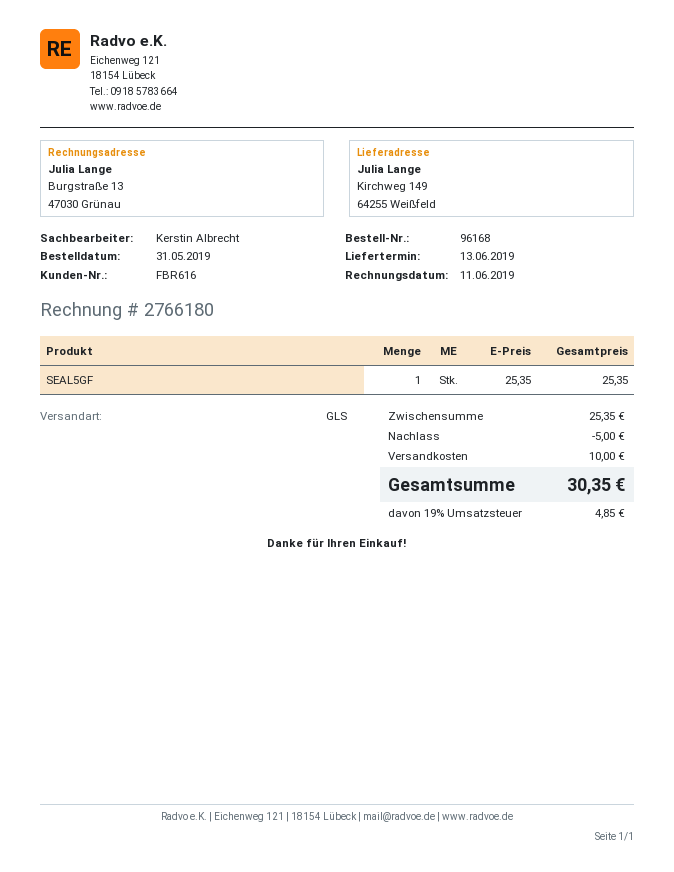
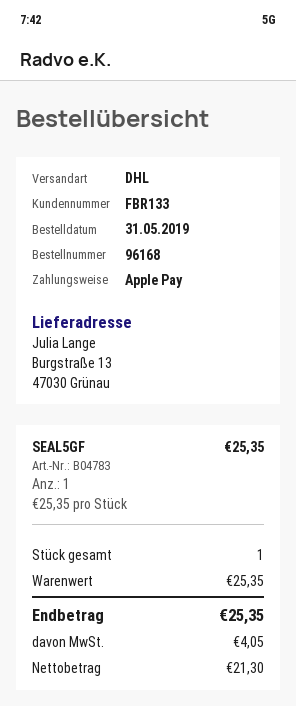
customer number: FBR616 -> FBR133
shipping method: GLS -> DHL
ship to: Kirchweg 149, 64255 Weißfeld -> Burgstraße 13, 47030 Grünau
discount: 5.00 -> none
shipping: 10.00 -> none
tax: 4.85 -> 4.05
total: 30.35 -> 25.35

